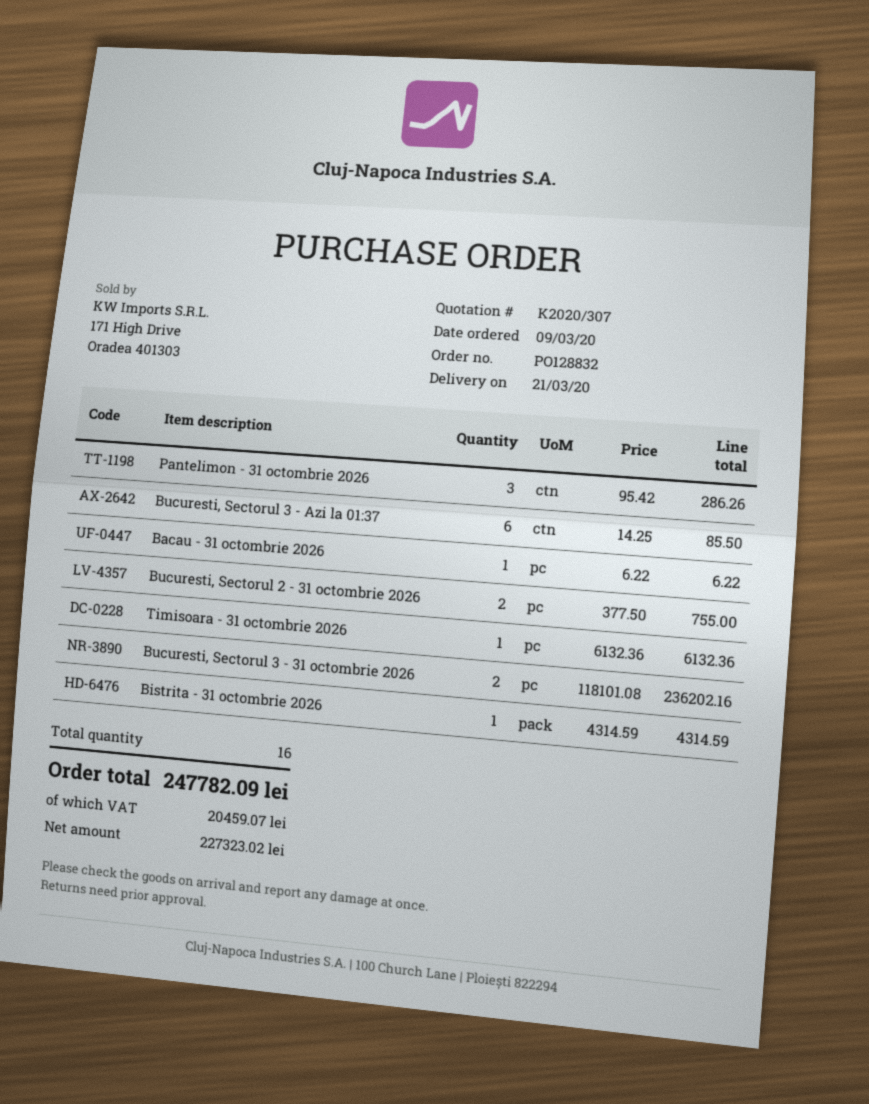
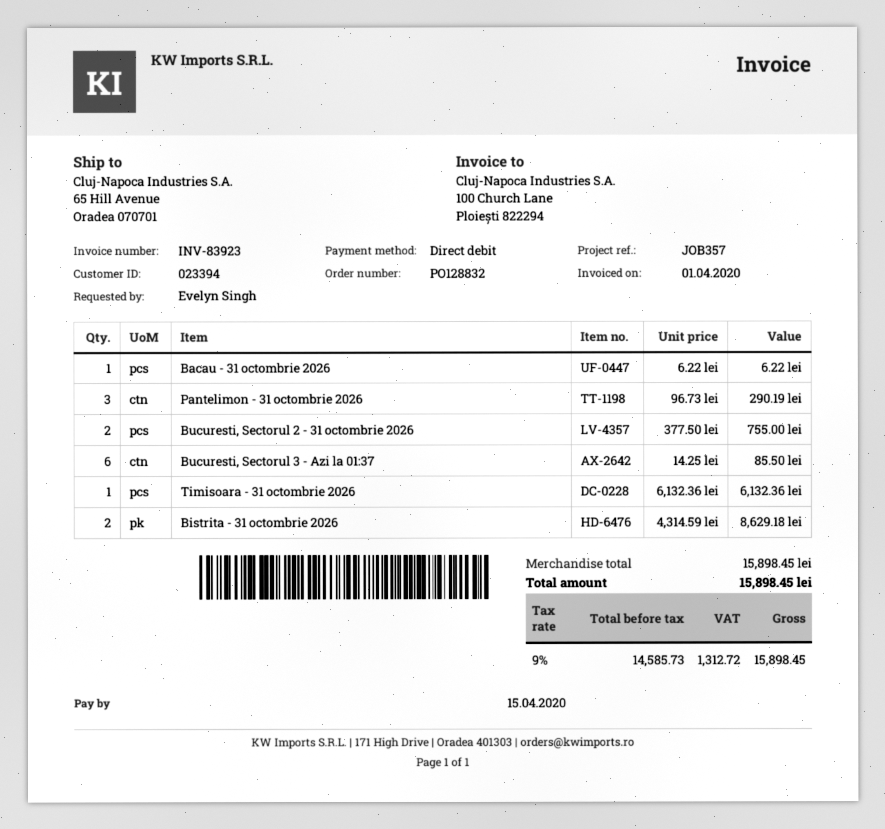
Pantelimon - 31 octombrie 2026: 3 x 95.42 = 286.26 -> 3 x 96.73 = 290.19
Bucuresti, Sectorul 3 - 31 octombrie 2026: 2 x 118101.08 = 236202.16 -> none
Bistrita - 31 octombrie 2026: 1 x 4314.59 = 4314.59 -> 2 x 4314.59 = 8629.18
net: 227323.02 -> 14585.73
tax: 20459.07 -> 1312.72
total: 247782.09 -> 15898.45

